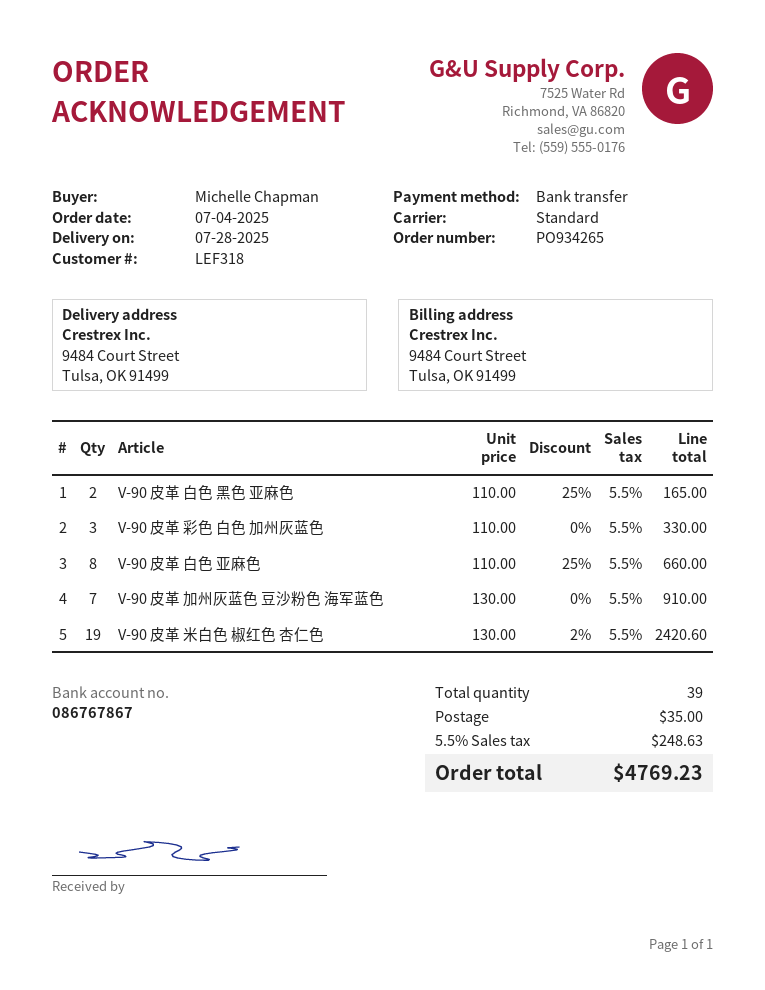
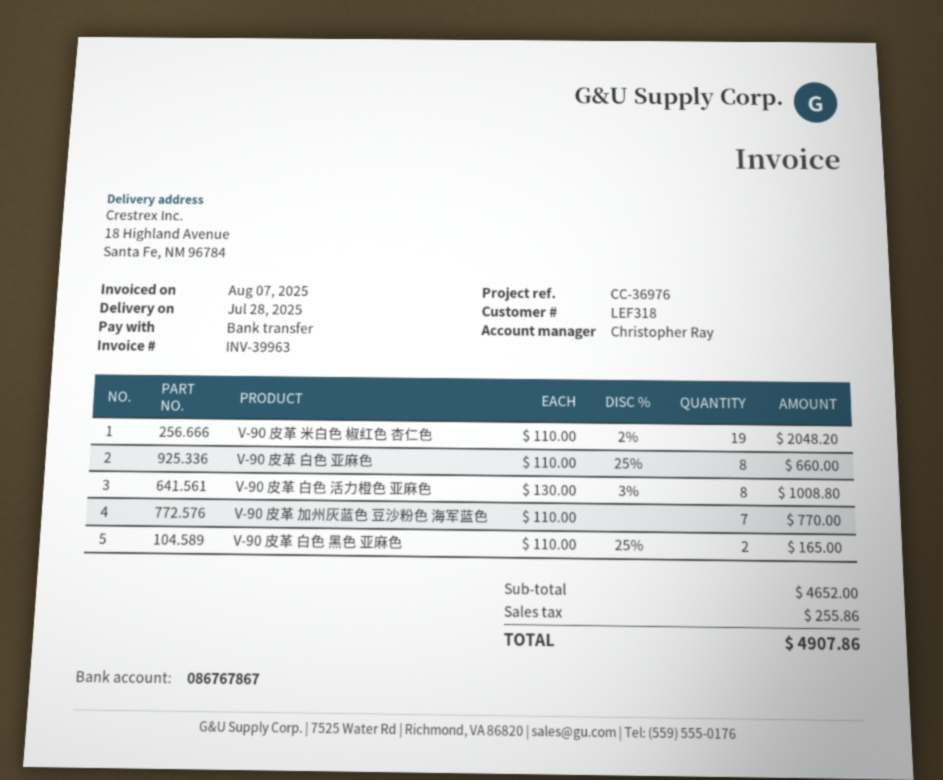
ship to: 9484 Court Street, Tulsa, OK 91499 -> 18 Highland Avenue, Santa Fe, NM 96784
V-90 皮革 彩色 白色 加州灰蓝色: 3 x 110.00 = 330.00 -> none
V-90 皮革 加州灰蓝色 豆沙粉色 海军蓝色: 7 x 130.00 = 910.00 -> 7 x 110.00 = 770.00
V-90 皮革 米白色 椒红色 杏仁色: 19 x 130.00 - 2% = 2420.60 -> 19 x 110.00 - 2% = 2048.20
V-90 皮革 白色 活力橙色 亚麻色: none -> 8 x 130.00 - 3% = 1008.80
shipping: 35.00 -> none
tax: 248.63 -> 255.86
total: 4769.23 -> 4907.86

